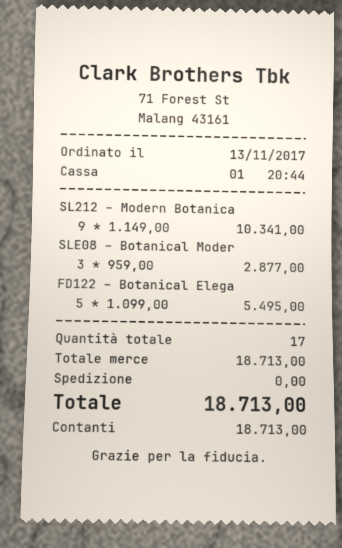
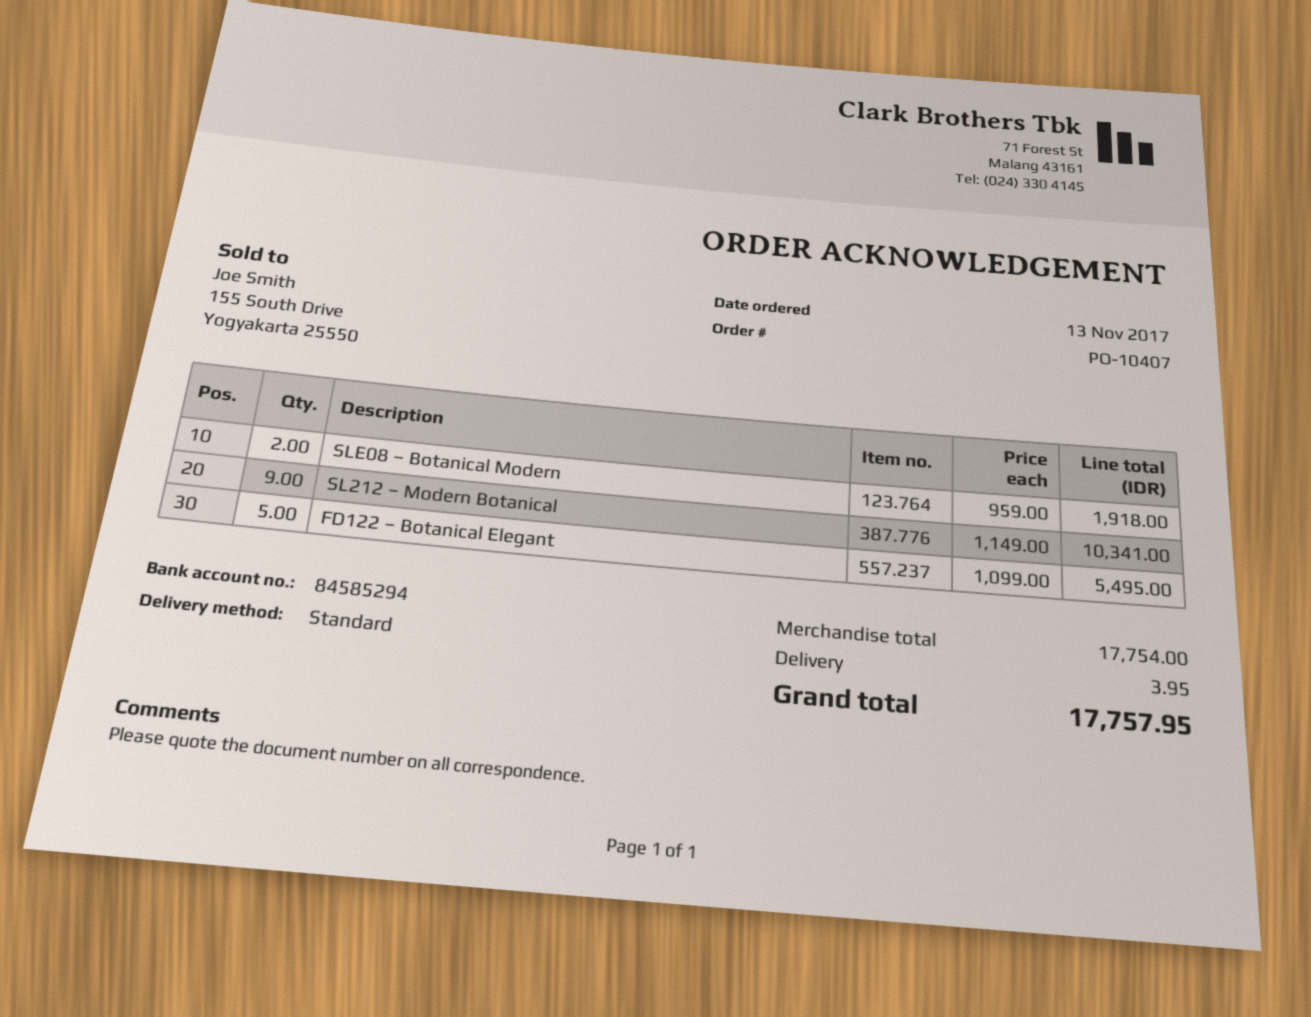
SLE08 – Botanical Moder: 3 x 959.00 = 2877.00 -> 2 x 959.00 = 1918.00
subtotal: 18713.00 -> 17754.00
shipping: 0.00 -> 3.95
total: 18713.00 -> 17757.95

